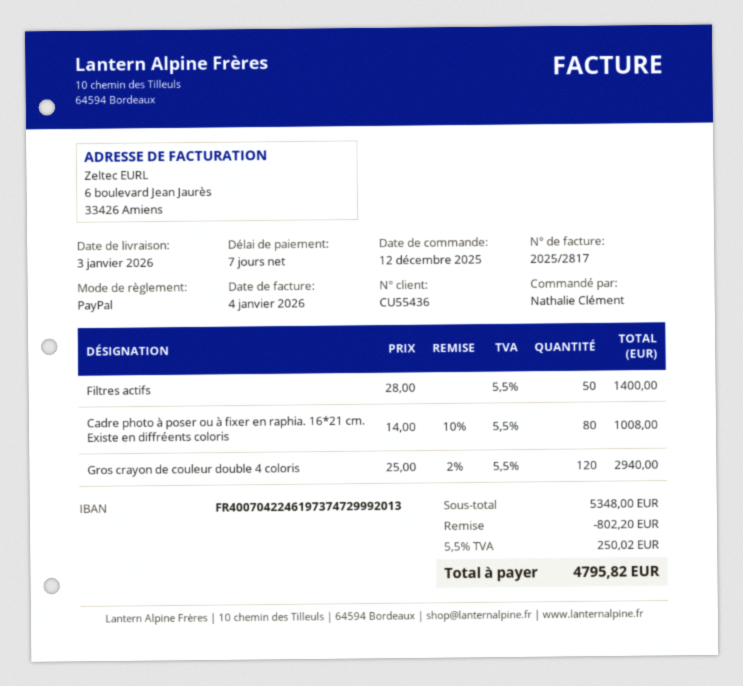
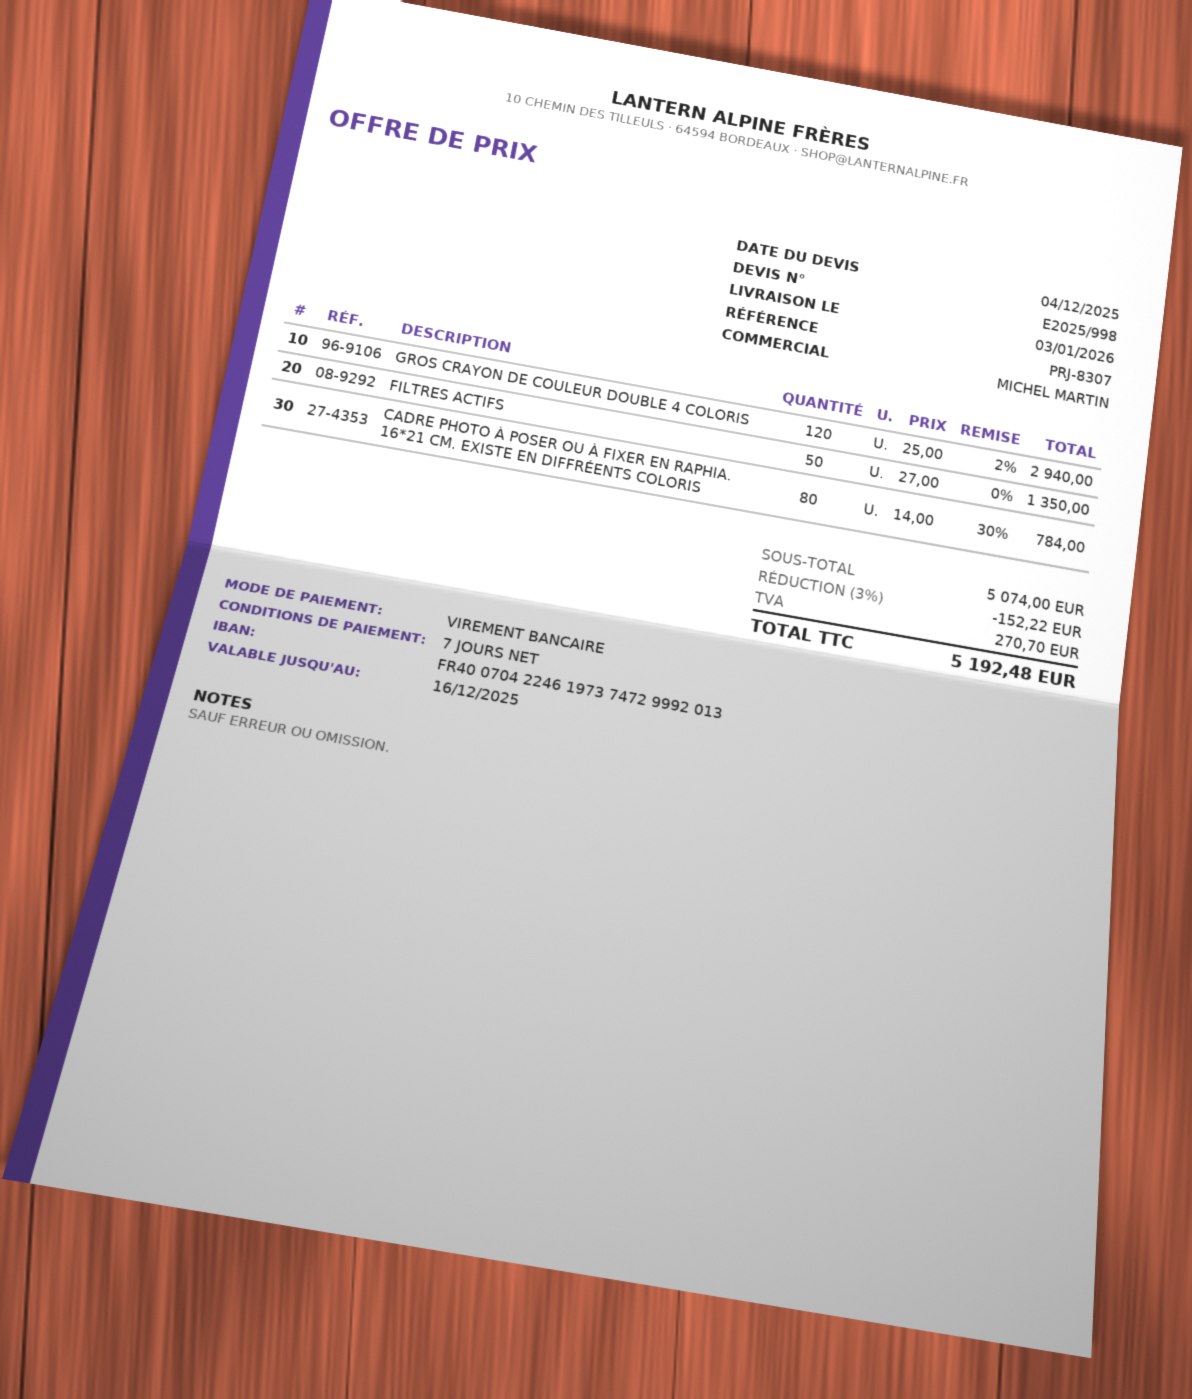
payment method: PayPal -> bank transfer
Filtres actifs: 50 x 28.00 = 1400.00 -> 50 x 27.00 = 1350.00
Cadre photo à poser ou à fixer en raphia. 16*21 cm. Existe en diffréents coloris: 80 x 14.00 - 10% = 1008.00 -> 80 x 14.00 - 30% = 784.00
subtotal: 5348.00 -> 5074.00
discount: 802.20 -> 152.22
tax: 250.02 -> 270.70
total: 4795.82 -> 5192.48

